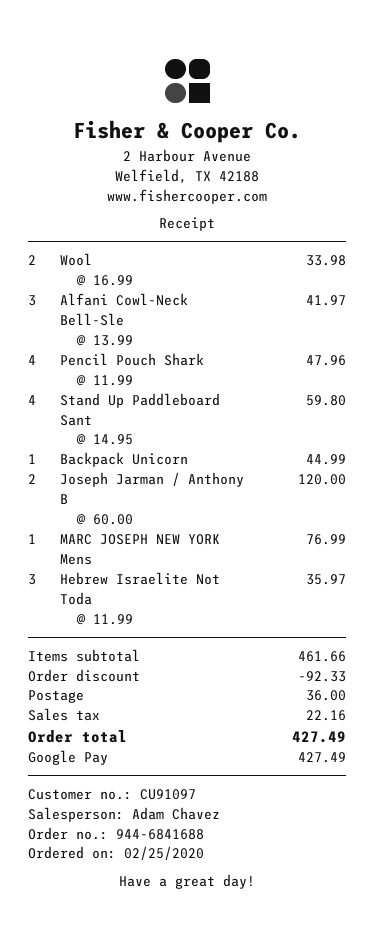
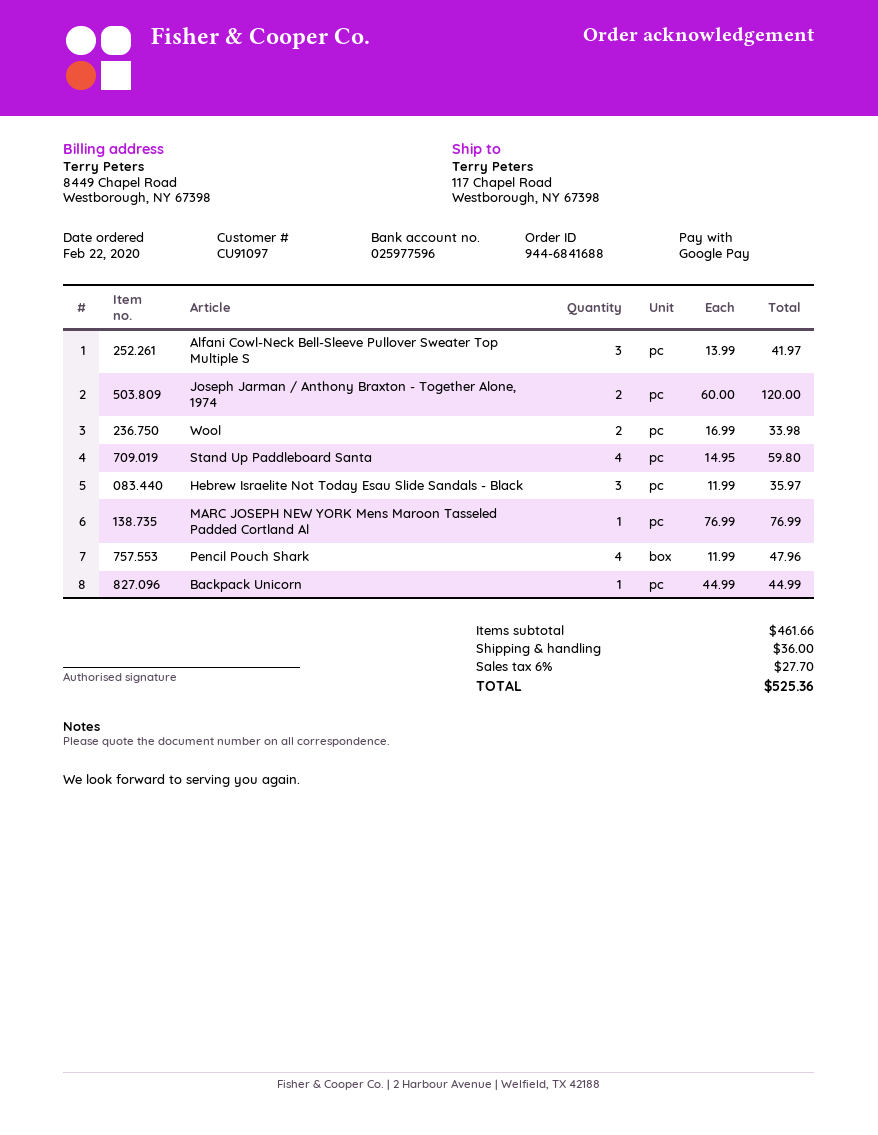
order date: 2020-02-25 -> 2020-02-22
discount: 92.33 -> none
tax: 22.16 -> 27.70
total: 427.49 -> 525.36

